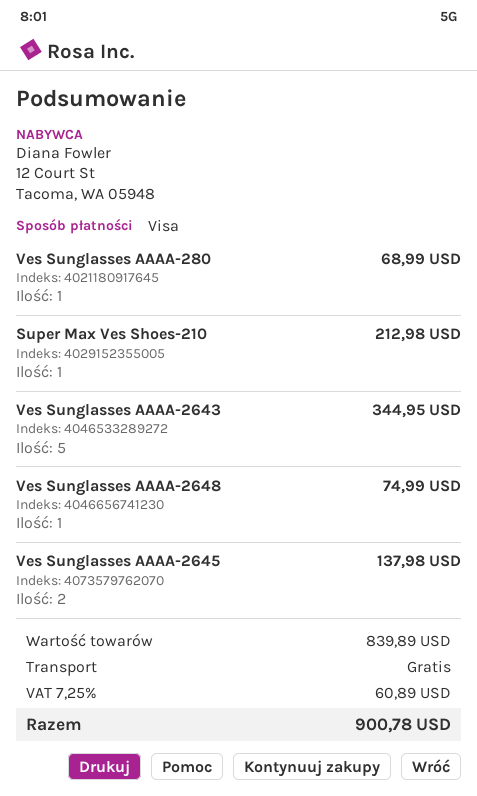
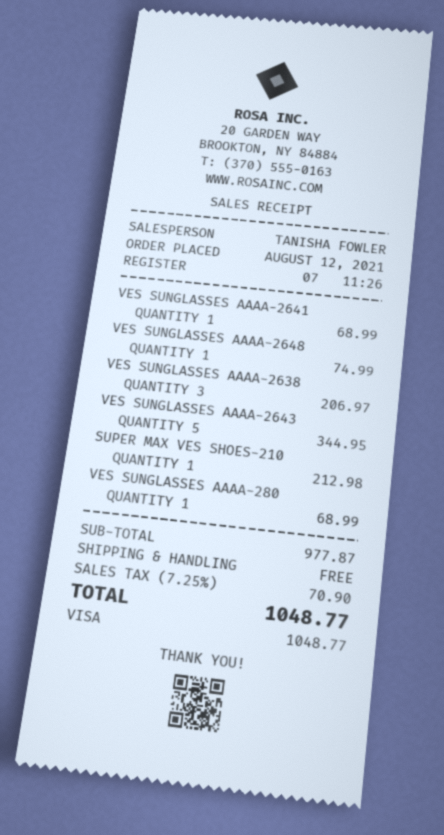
Ves Sunglasses AAAA-2645: 2 for 137.98 -> none
VES SUNGLASSES AAAA-2641: none -> 1 for 68.99
VES SUNGLASSES AAAA-2638: none -> 3 for 206.97
subtotal: 839.89 -> 977.87
tax: 7.25% = 60.89 -> 7.25% = 70.90
total: 900.78 -> 1048.77

